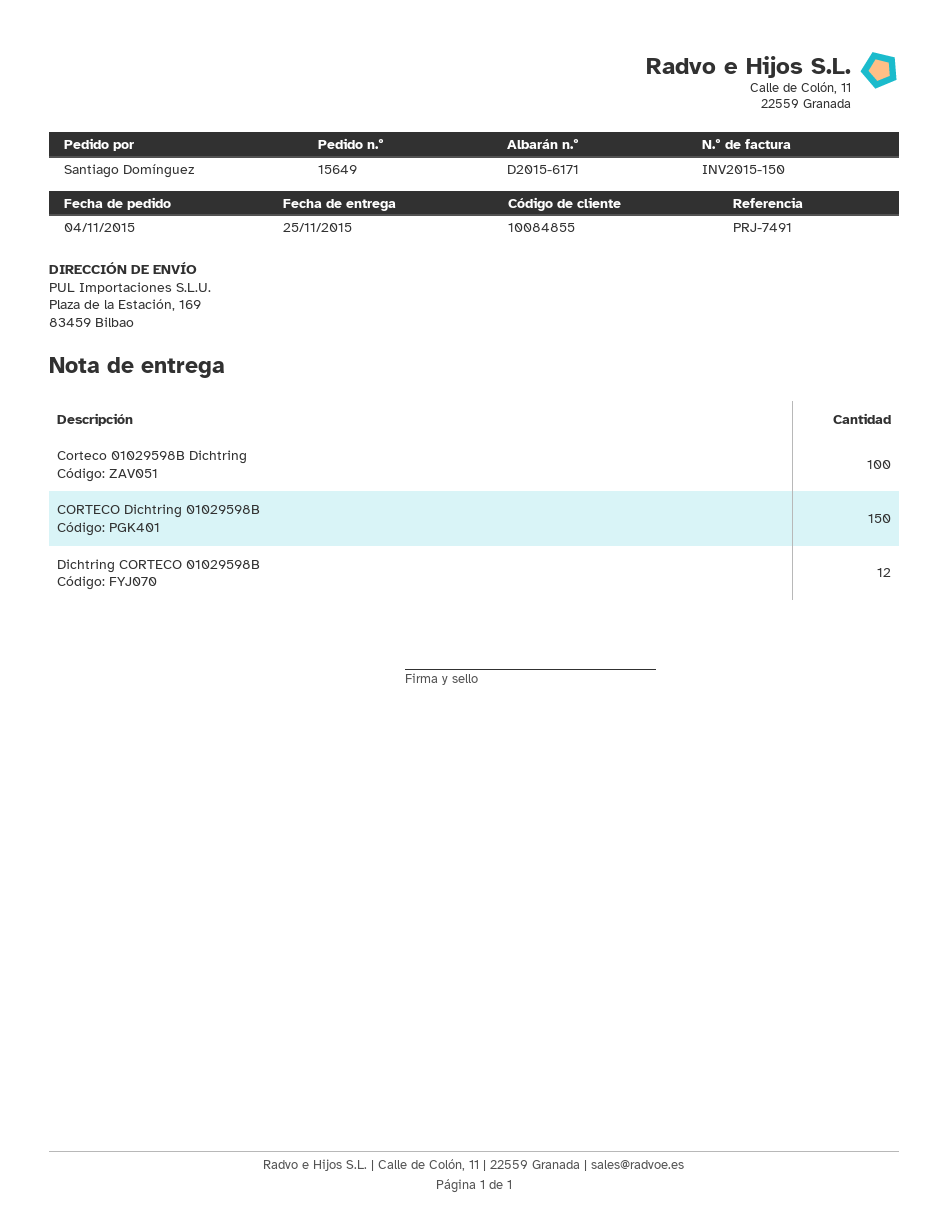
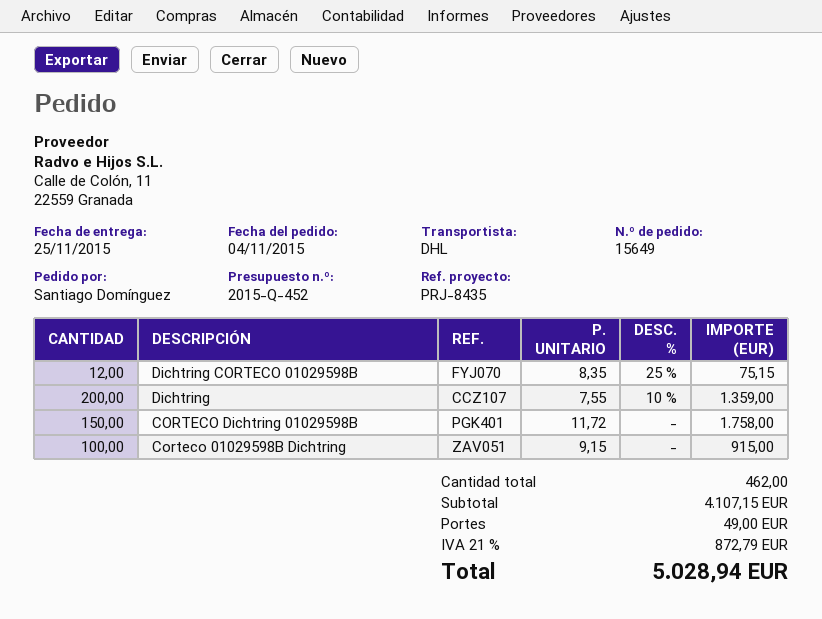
reference: PRJ-7491 -> PRJ-8435
Dichtring: none -> 200

